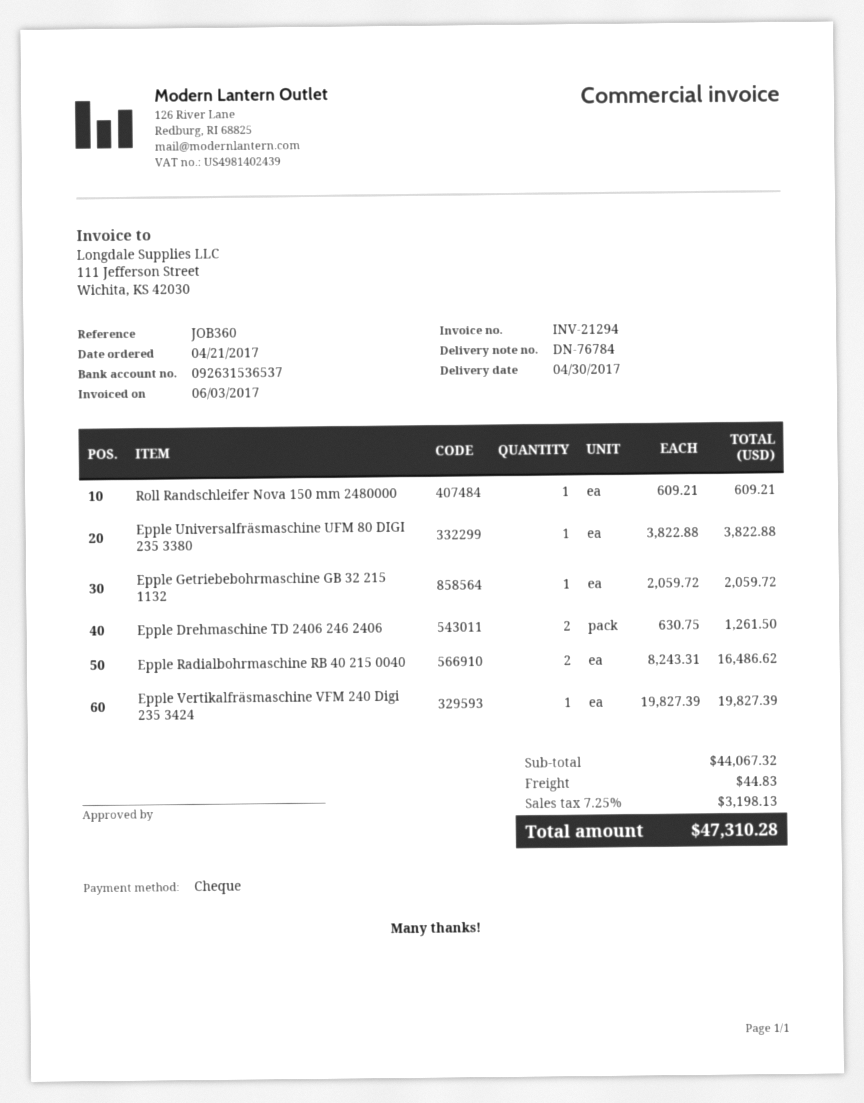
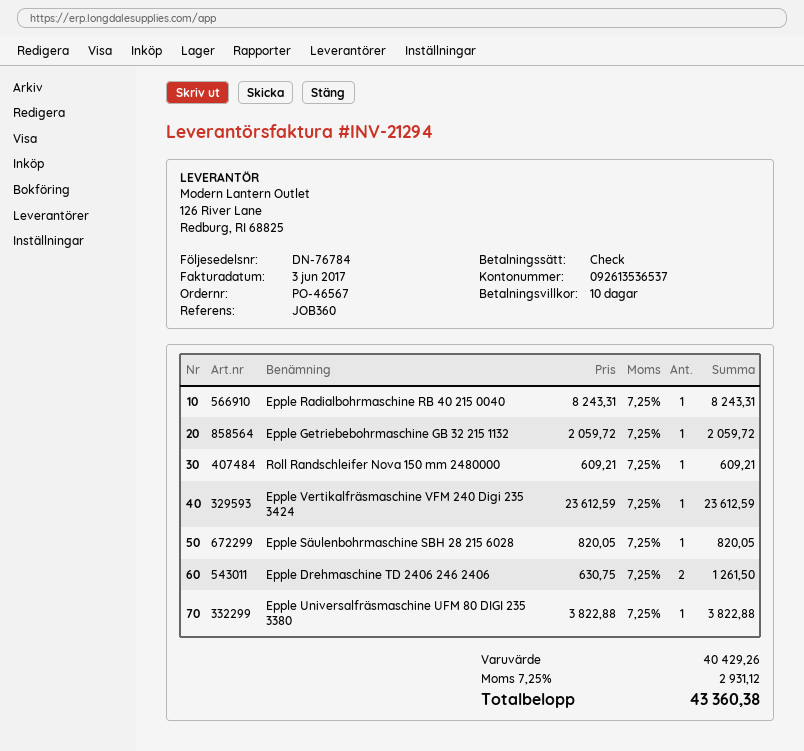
bank account: 092631536537 -> 092613536537
Epple Radialbohrmaschine RB 40 215 0040: 2 x 8243.31 = 16486.62 -> 1 x 8243.31 = 8243.31
Epple Vertikalfräsmaschine VFM 240 Digi 235 3424: 1 x 19827.39 = 19827.39 -> 1 x 23612.59 = 23612.59
Epple Säulenbohrmaschine SBH 28 215 6028: none -> 1 x 820.05 = 820.05
subtotal: 44067.32 -> 40429.26
shipping: 44.83 -> none
tax: 7.25% = 3198.13 -> 7.25% = 2931.12
total: 47310.28 -> 43360.38

